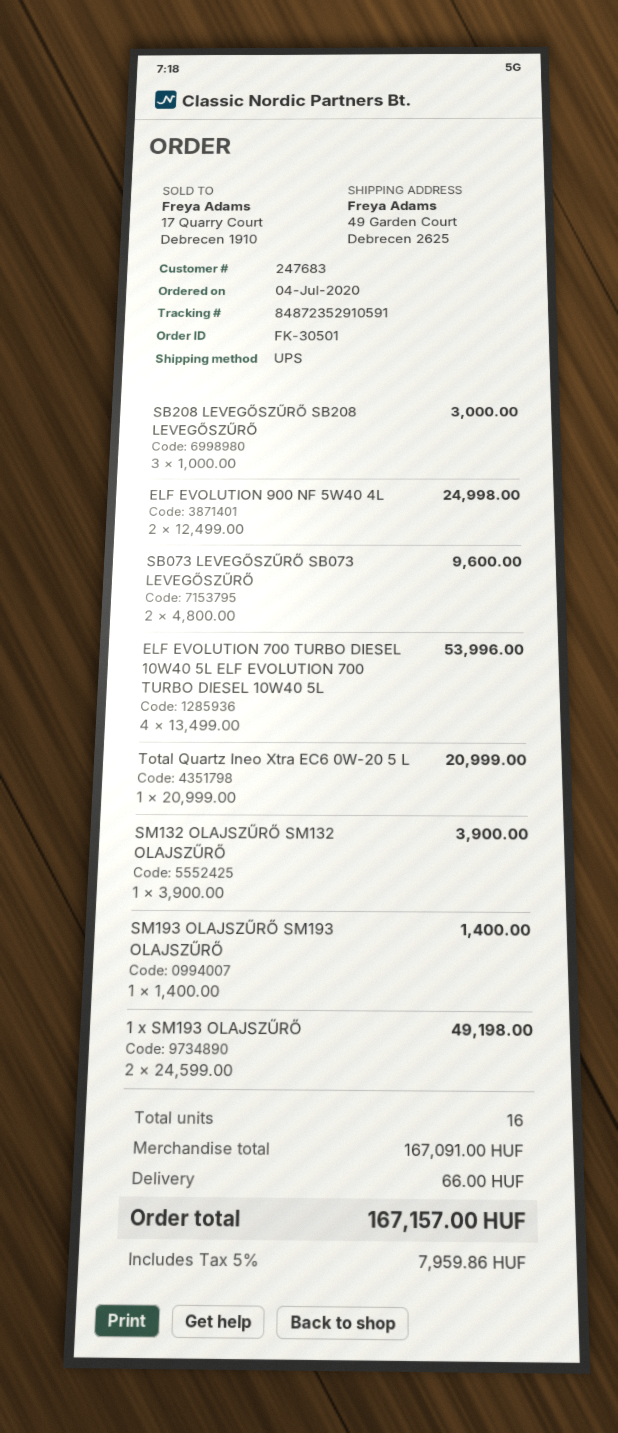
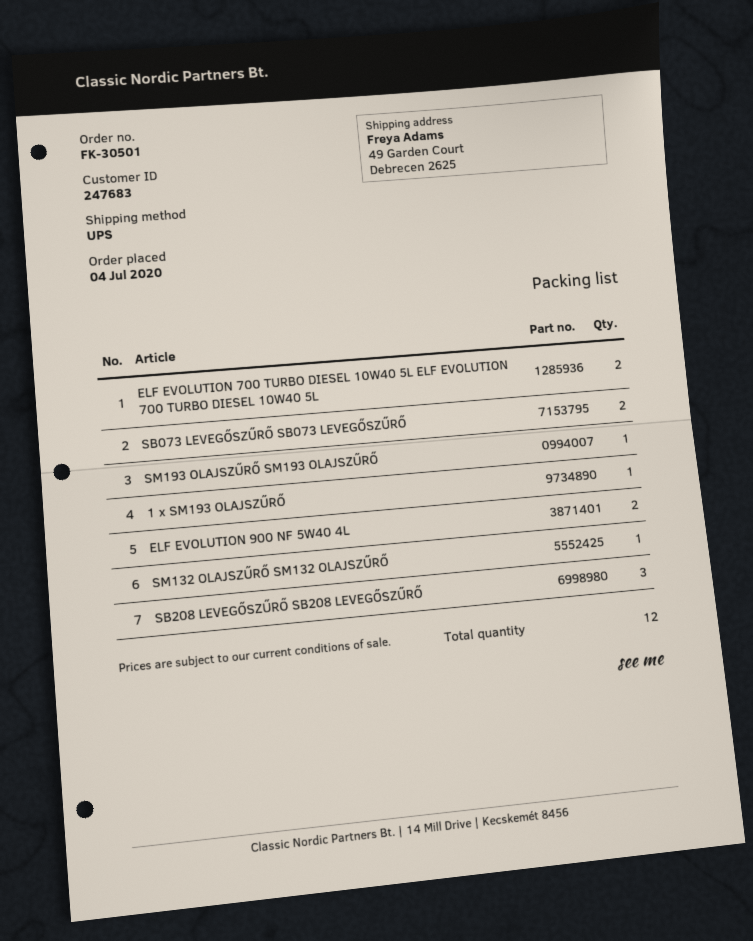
ELF EVOLUTION 700 TURBO DIESEL 10W40 5L ELF EVOLUTION 700 TURBO DIESEL 10W40 5L: 4 -> 2
Total Quartz Ineo Xtra EC6 0W-20 5 L: 1 -> none
1 x SM193 OLAJSZŰRŐ: 2 -> 1
total quantity: 16 -> 12

